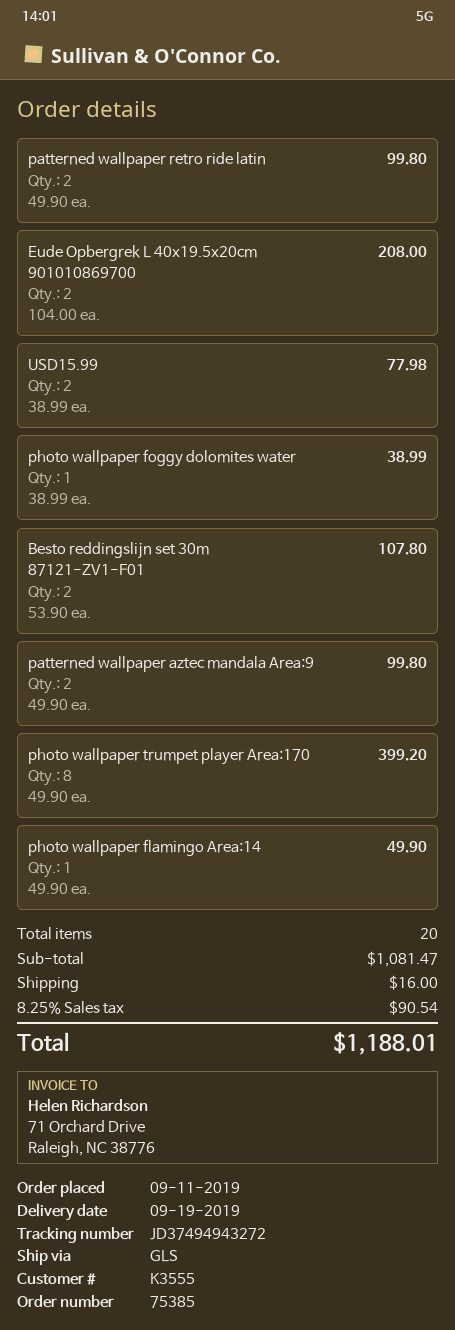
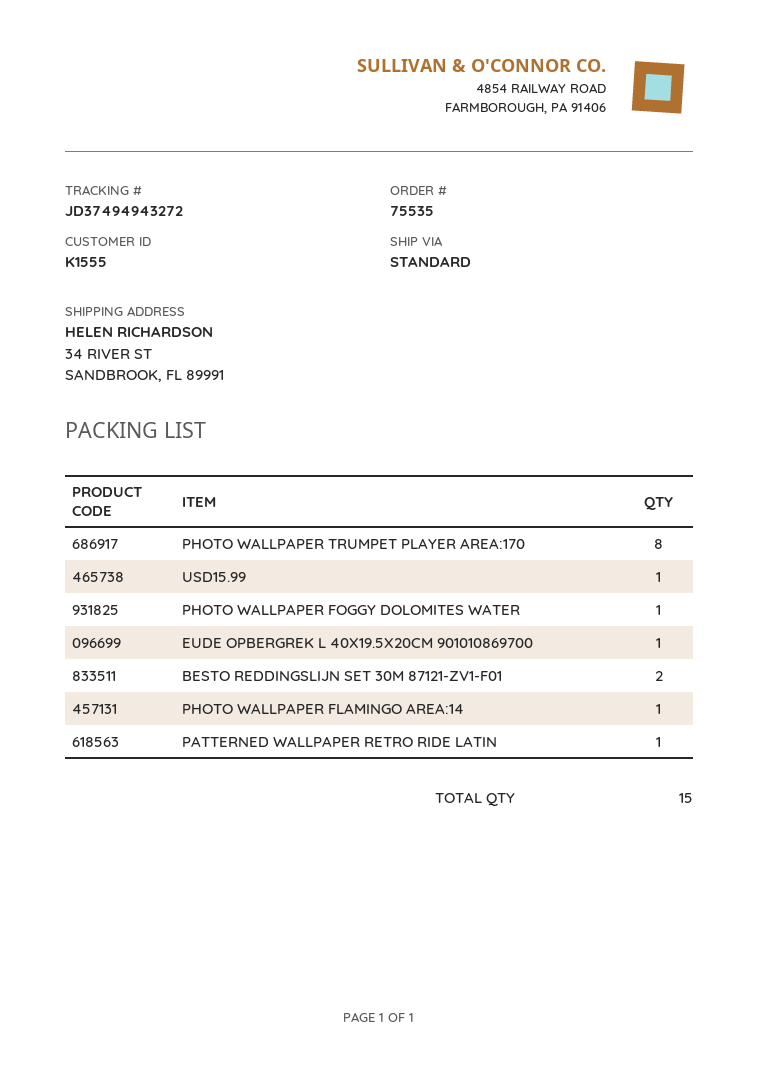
order number: 75385 -> 75535
customer number: K3555 -> K1555
shipping method: GLS -> standard
patterned wallpaper retro ride latin: 2 -> 1
Eude Opbergrek L 40x19.5x20cm 901010869700: 2 -> 1
USD15.99: 2 -> 1
patterned wallpaper aztec mandala Area:9: 2 -> none
total quantity: 20 -> 15

